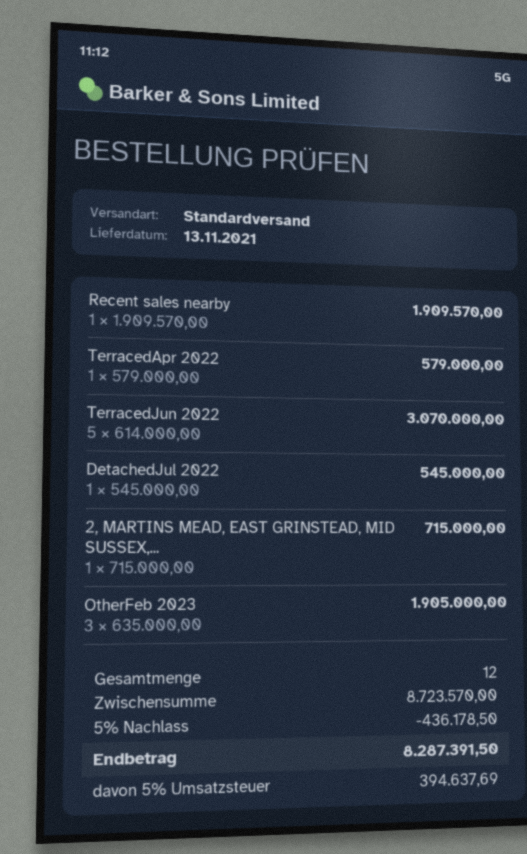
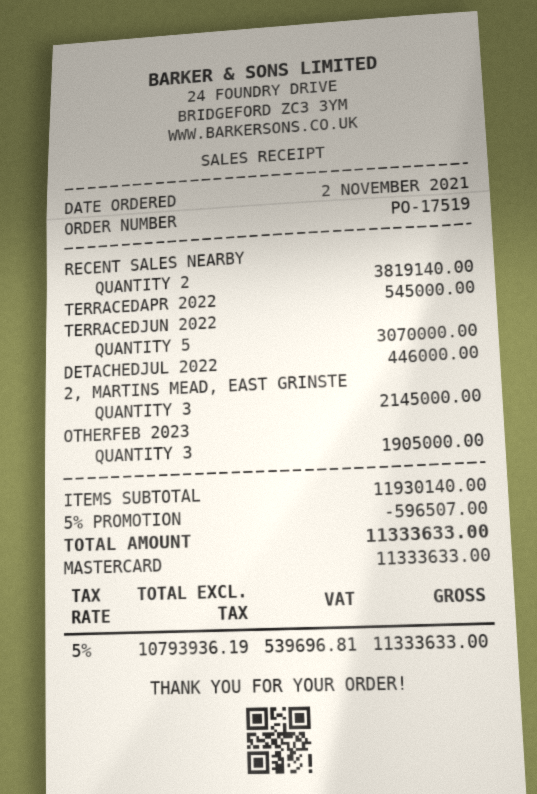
Recent sales nearby: 1 for 1909570.00 -> 2 for 3819140.00
TerracedApr 2022: 1 for 579000.00 -> 1 for 545000.00
DetachedJul 2022: 1 for 545000.00 -> 1 for 446000.00
2, MARTINS MEAD, EAST GRINSTEAD, MID SUSSEX,...: 1 for 715000.00 -> 3 for 2145000.00
subtotal: 8723570.00 -> 11930140.00
discount: 5% = 436178.50 -> 5% = 596507.00
tax: 5% = 394637.69 -> 5% = 539696.81
total: 8287391.50 -> 11333633.00

